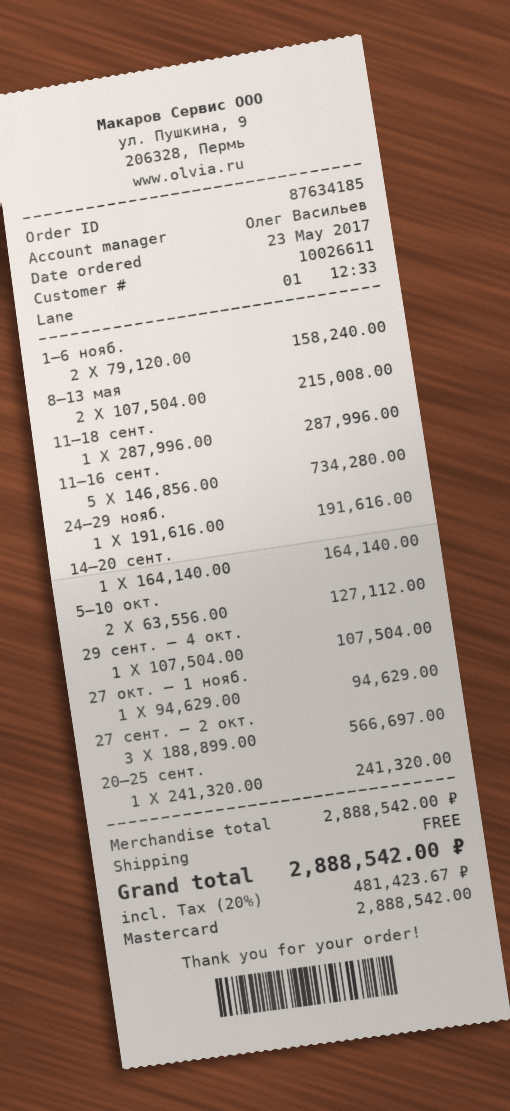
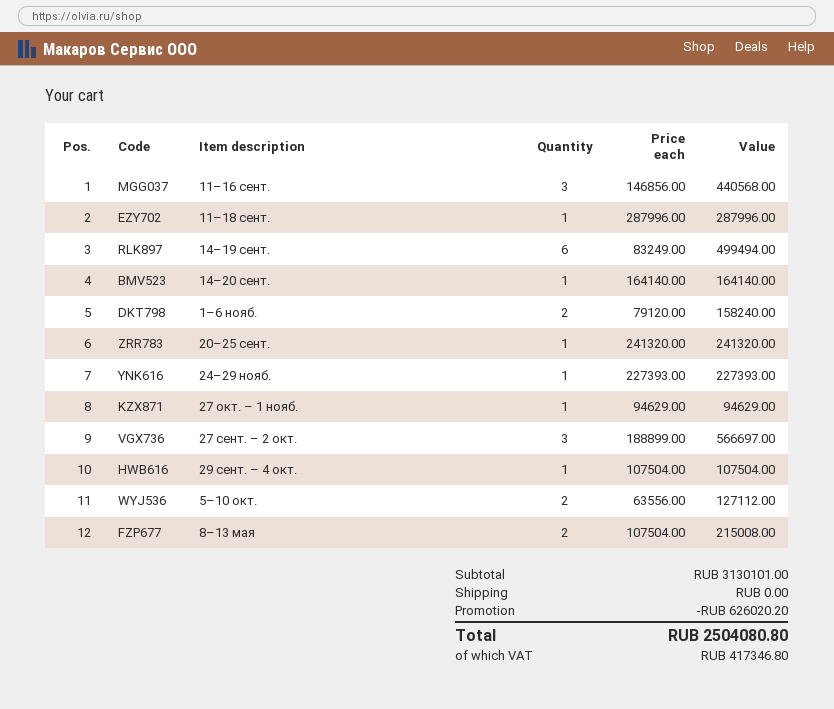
11–16 сент.: 5 x 146856.00 = 734280.00 -> 3 x 146856.00 = 440568.00
24–29 нояб.: 1 x 191616.00 = 191616.00 -> 1 x 227393.00 = 227393.00
14–19 сент.: none -> 6 x 83249.00 = 499494.00
subtotal: 2888542.00 -> 3130101.00
discount: none -> 626020.20
tax: 481423.67 -> 417346.80
total: 2888542.00 -> 2504080.80

